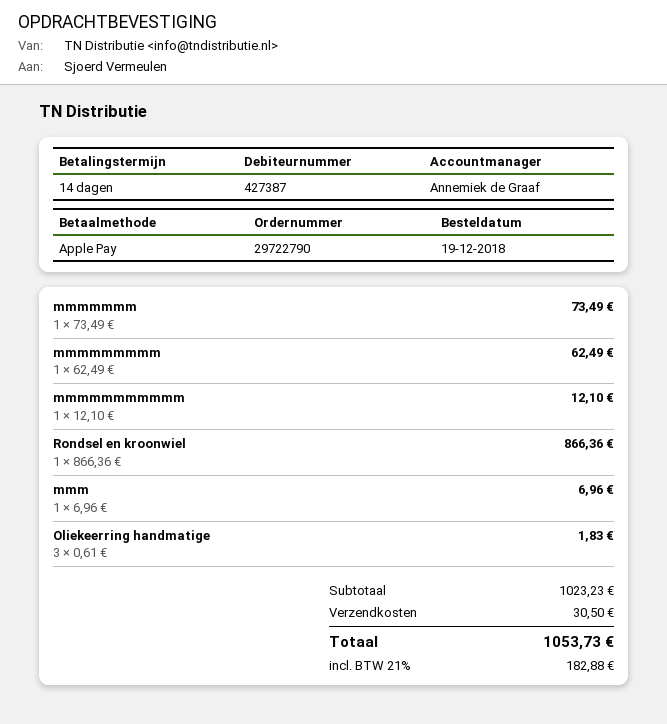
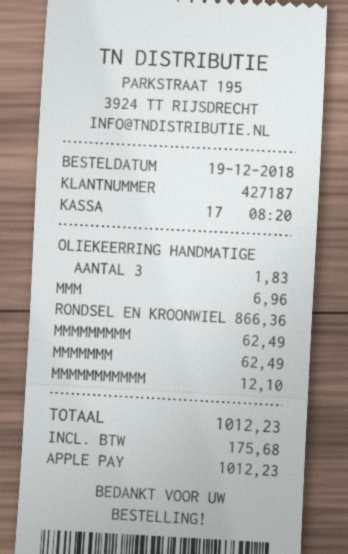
customer number: 427387 -> 427187
mmmmmmm: 1 for 73.49 -> 1 for 62.49
shipping: 30.50 -> none
tax: 182.88 -> 175.68
total: 1053.73 -> 1012.23

